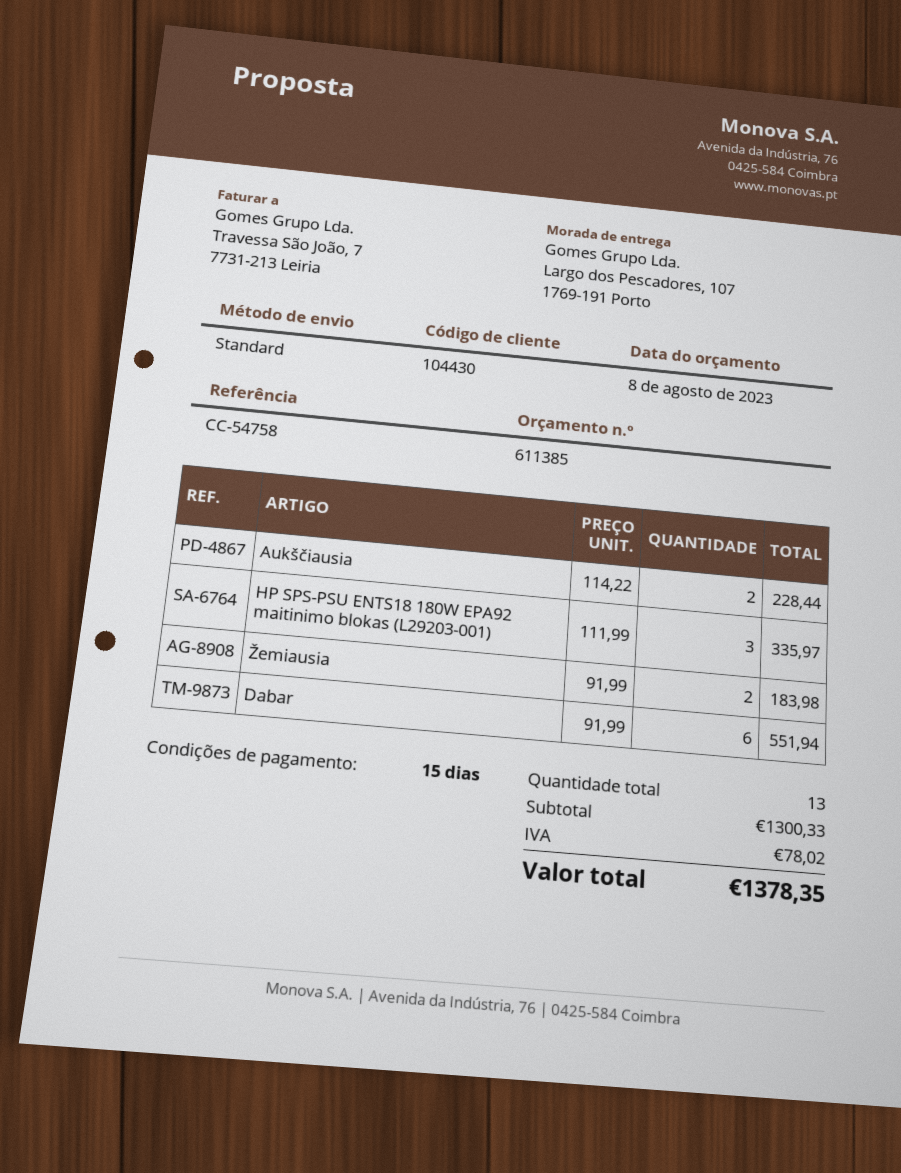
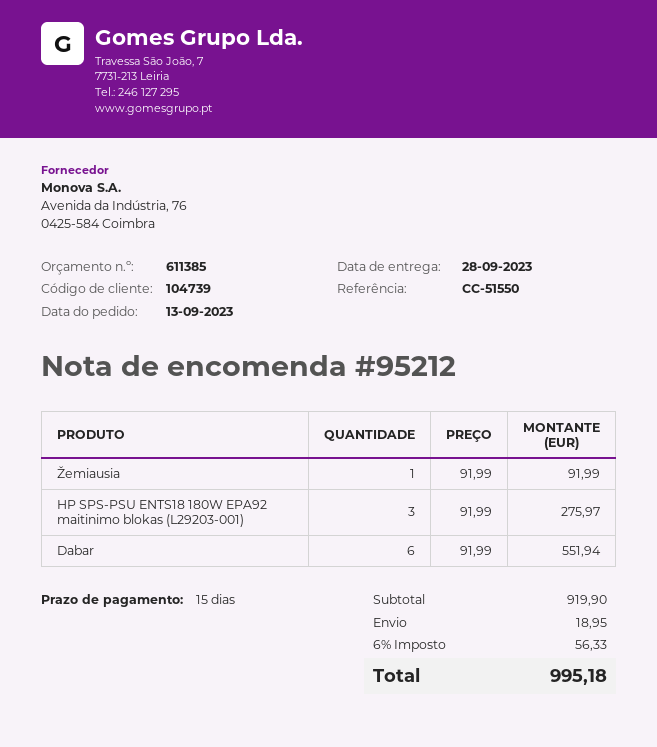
customer number: 104430 -> 104739
reference: CC-54758 -> CC-51550
Aukščiausia: 2 x 114.22 = 228.44 -> none
HP SPS-PSU ENTS18 180W EPA92 maitinimo blokas (L29203-001): 3 x 111.99 = 335.97 -> 3 x 91.99 = 275.97
Žemiausia: 2 x 91.99 = 183.98 -> 1 x 91.99 = 91.99
subtotal: 1300.33 -> 919.90
shipping: none -> 18.95
tax: 78.02 -> 56.33
total: 1378.35 -> 995.18

